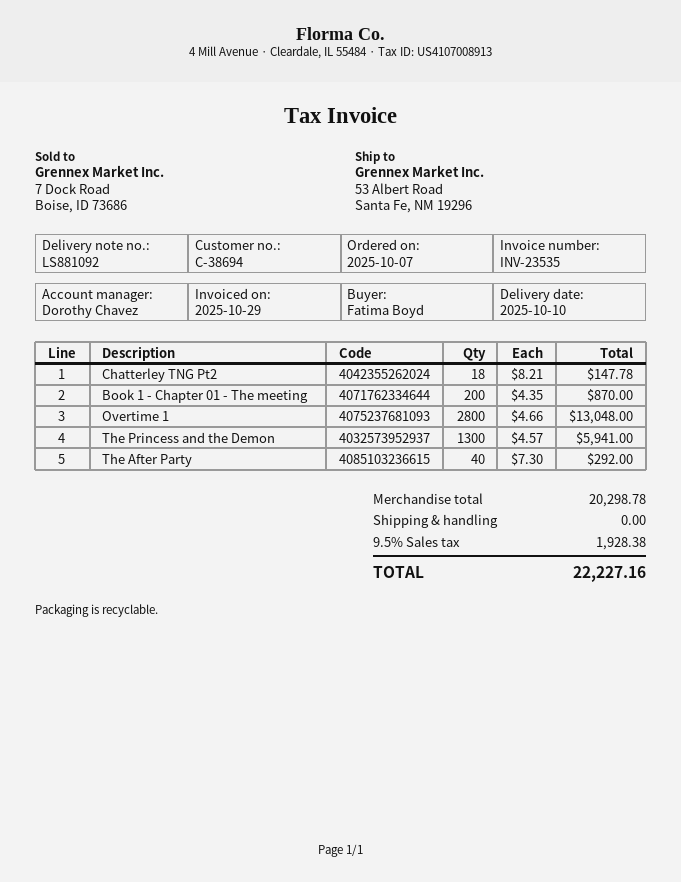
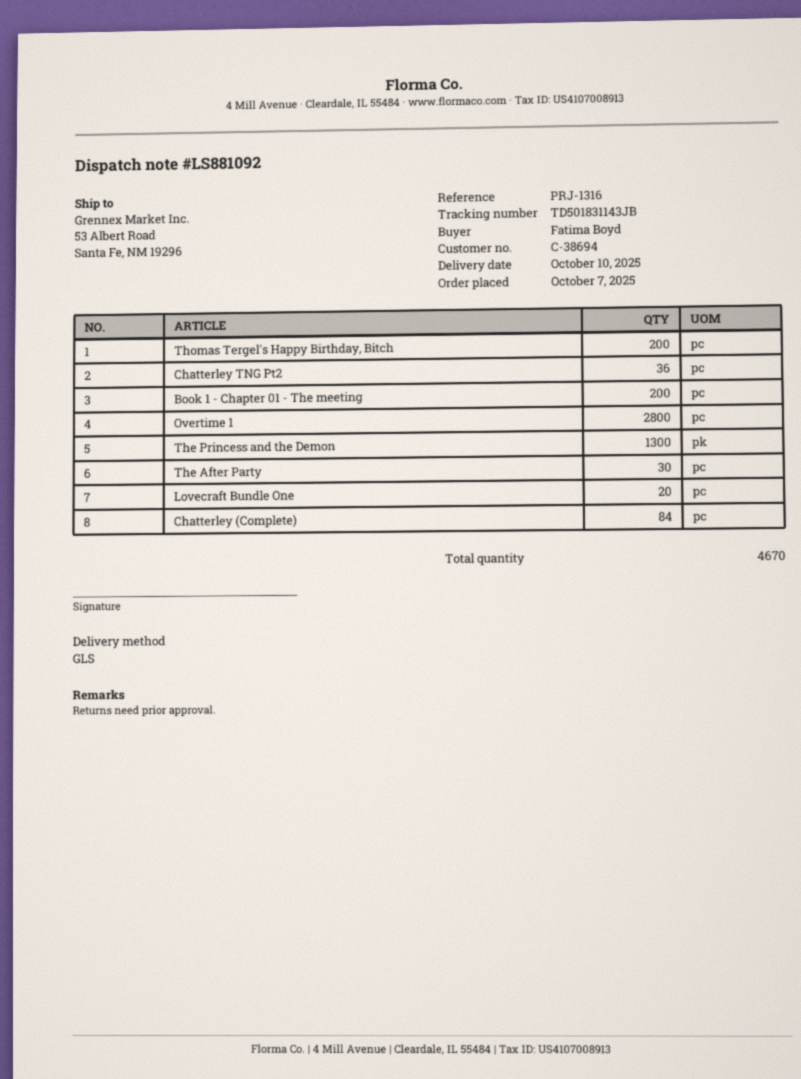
Chatterley TNG Pt2: 18 -> 36
The After Party: 40 -> 30
Thomas Tergel's Happy Birthday, Bitch: none -> 200
Lovecraft Bundle One: none -> 20
Chatterley (Complete): none -> 84

